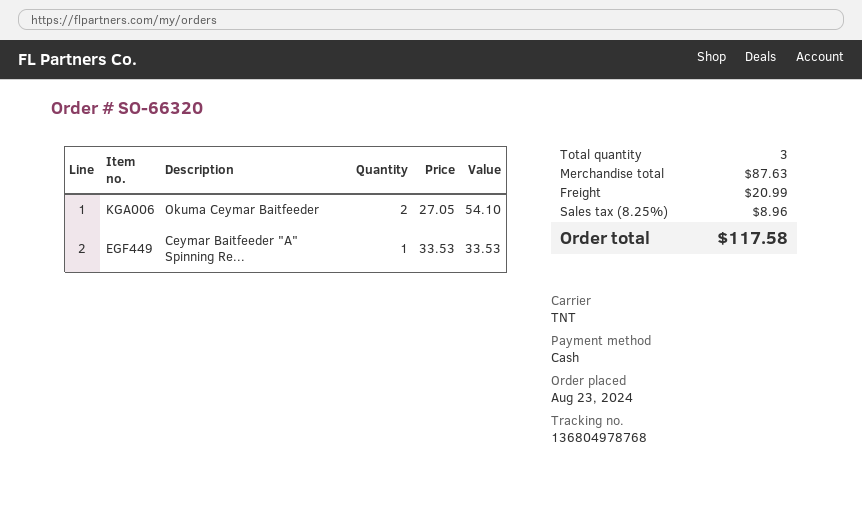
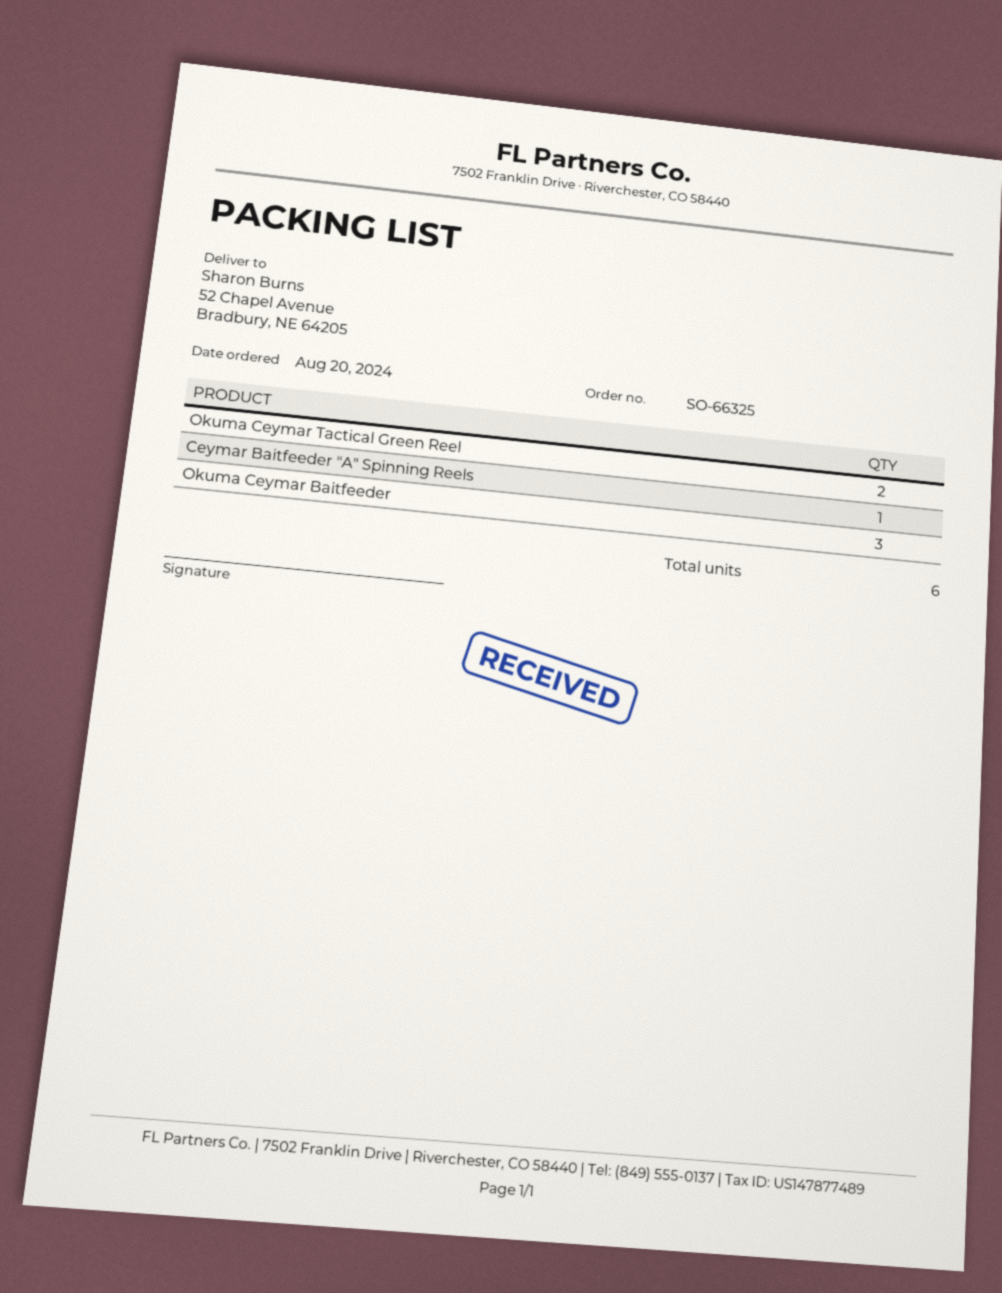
order number: SO-66320 -> SO-66325
order date: 2024-08-23 -> 2024-08-20
Okuma Ceymar Baitfeeder: 2 -> 3
Okuma Ceymar Tactical Green Reel: none -> 2
total quantity: 3 -> 6

